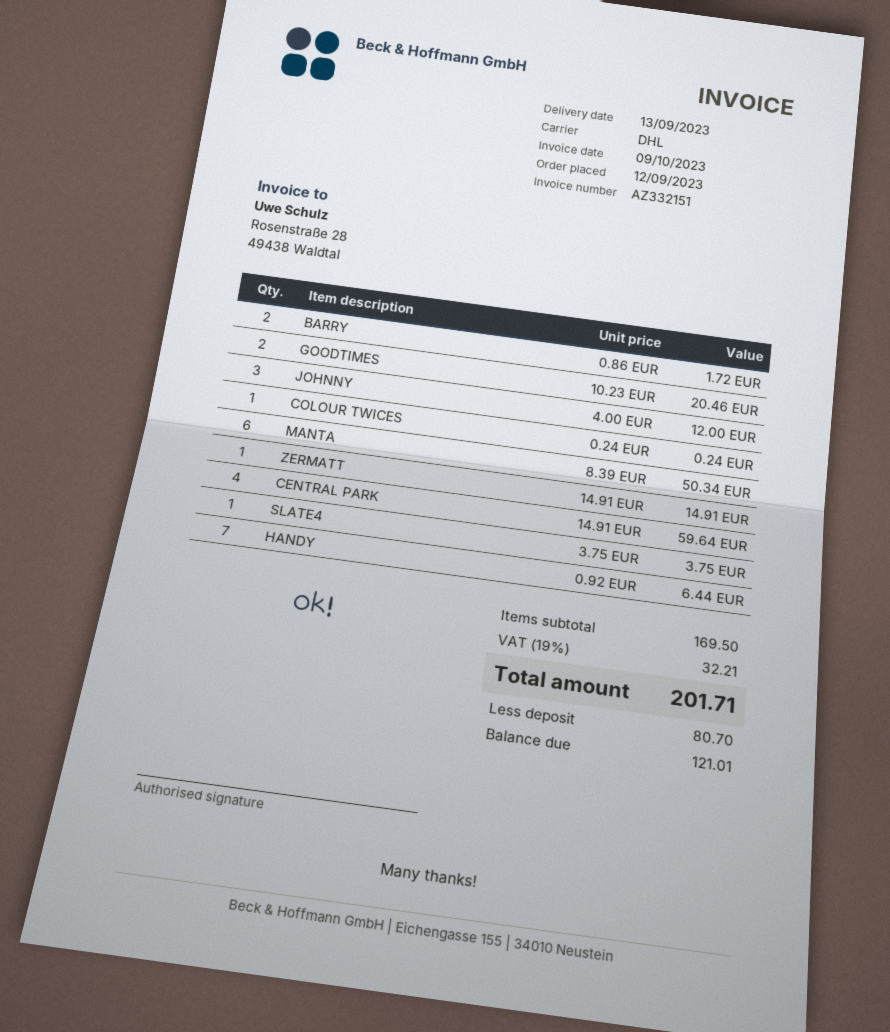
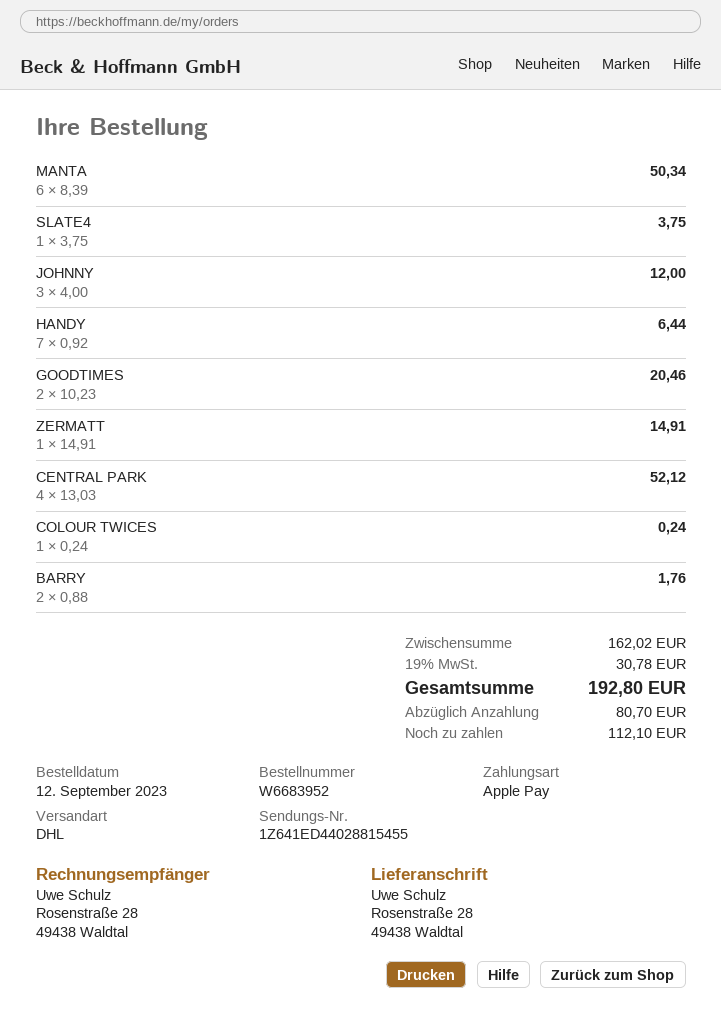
BARRY: 2 x 0.86 = 1.72 -> 2 x 0.88 = 1.76
CENTRAL PARK: 4 x 14.91 = 59.64 -> 4 x 13.03 = 52.12
subtotal: 169.50 -> 162.02
tax: 19% = 32.21 -> 19% = 30.78
total: 201.71 -> 192.80
balance: 121.01 -> 112.10

